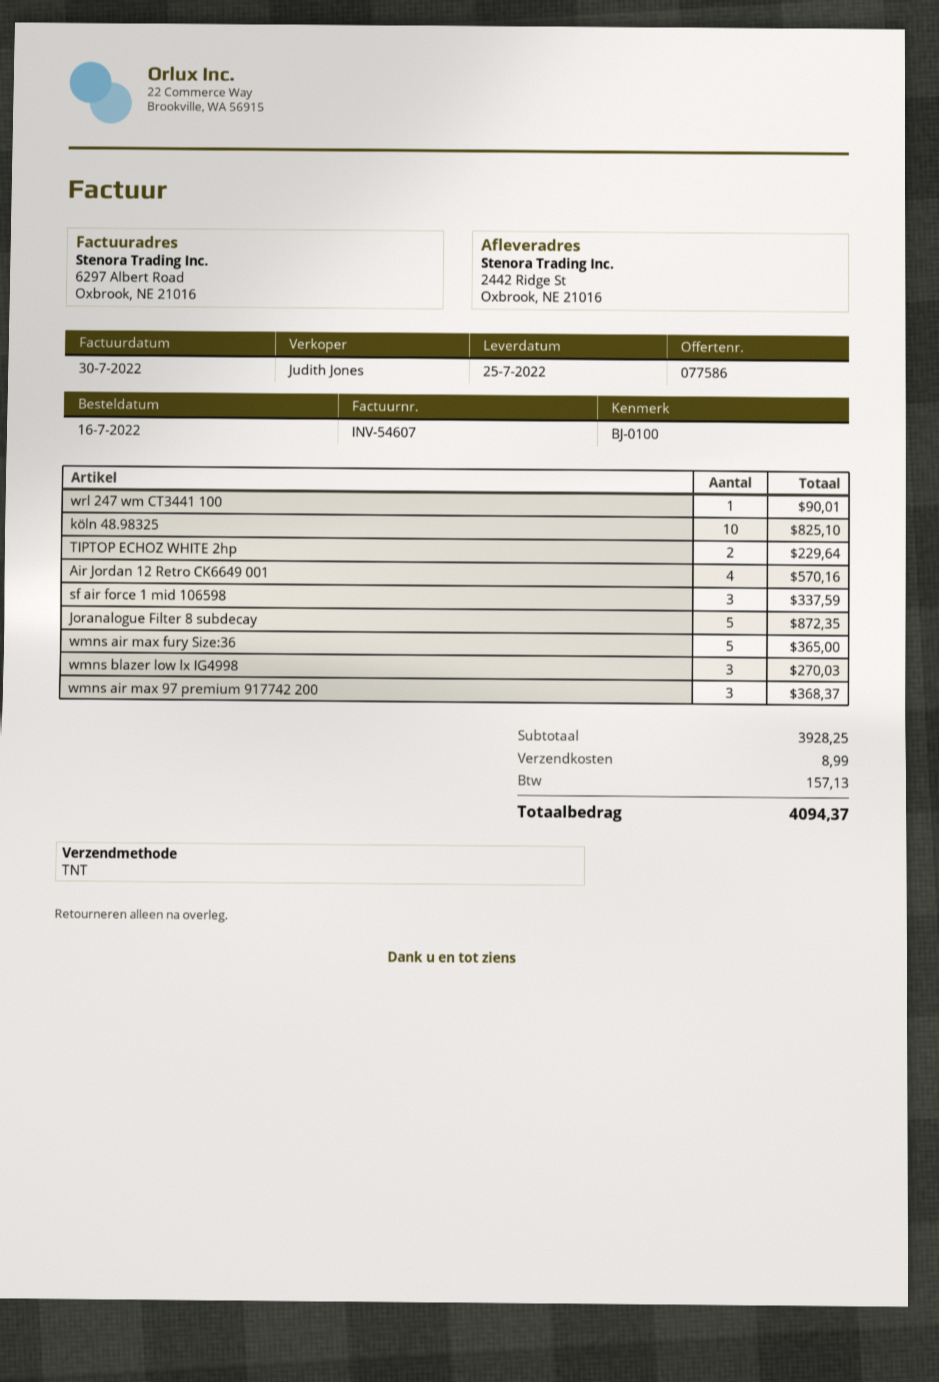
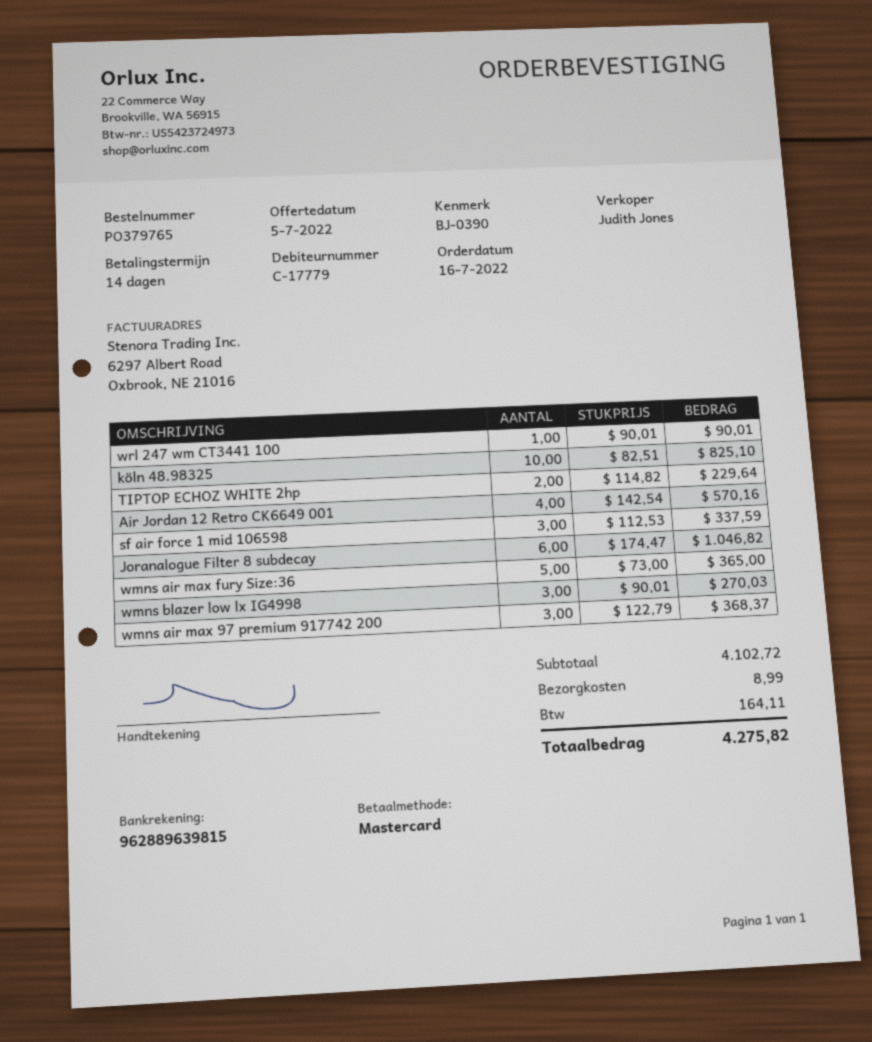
reference: BJ-0100 -> BJ-0390
Joranalogue Filter 8 subdecay: 5 for 872.35 -> 6 for 1046.82
subtotal: 3928.25 -> 4102.72
tax: 157.13 -> 164.11
total: 4094.37 -> 4275.82

